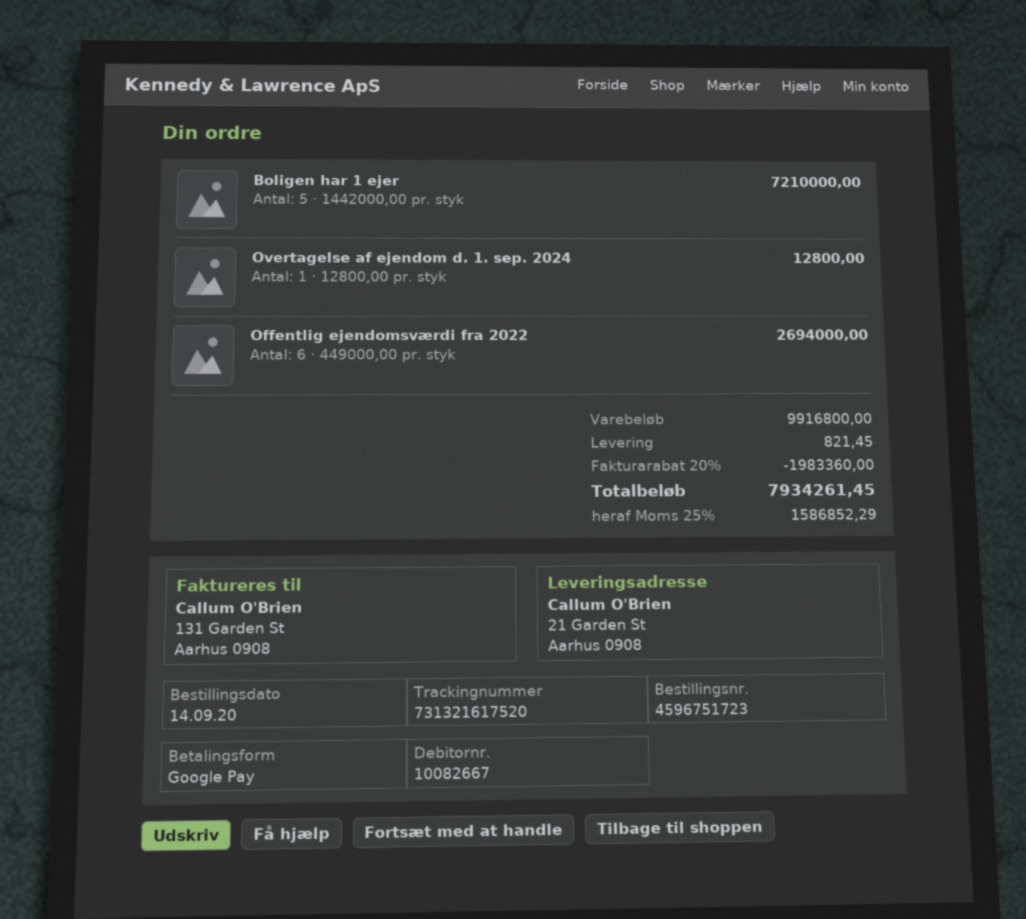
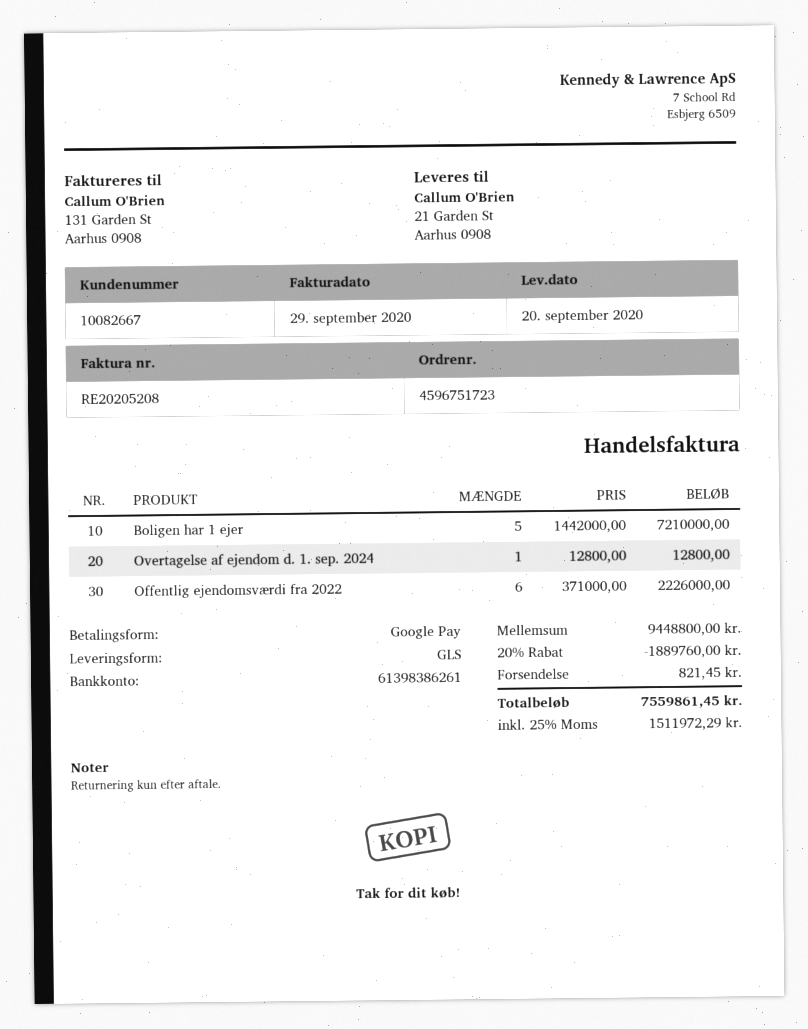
Offentlig ejendomsværdi fra 2022: 6 x 449000.00 = 2694000.00 -> 6 x 371000.00 = 2226000.00
subtotal: 9916800.00 -> 9448800.00
discount: 20% = 1983360.00 -> 20% = 1889760.00
tax: 25% = 1586852.29 -> 25% = 1511972.29
total: 7934261.45 -> 7559861.45

